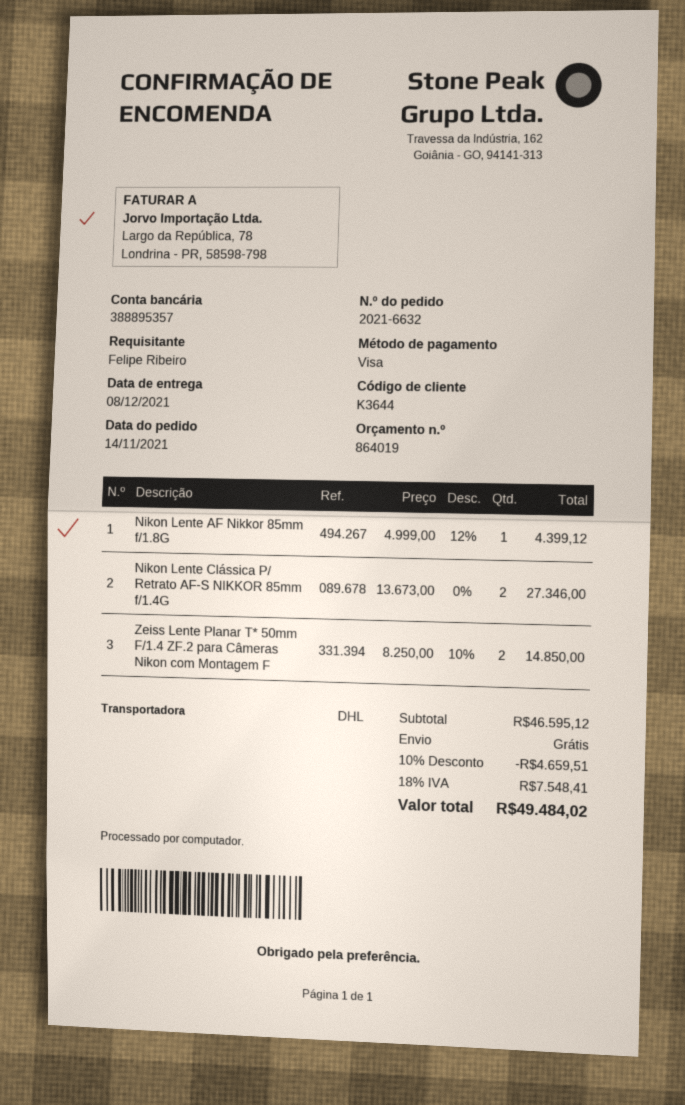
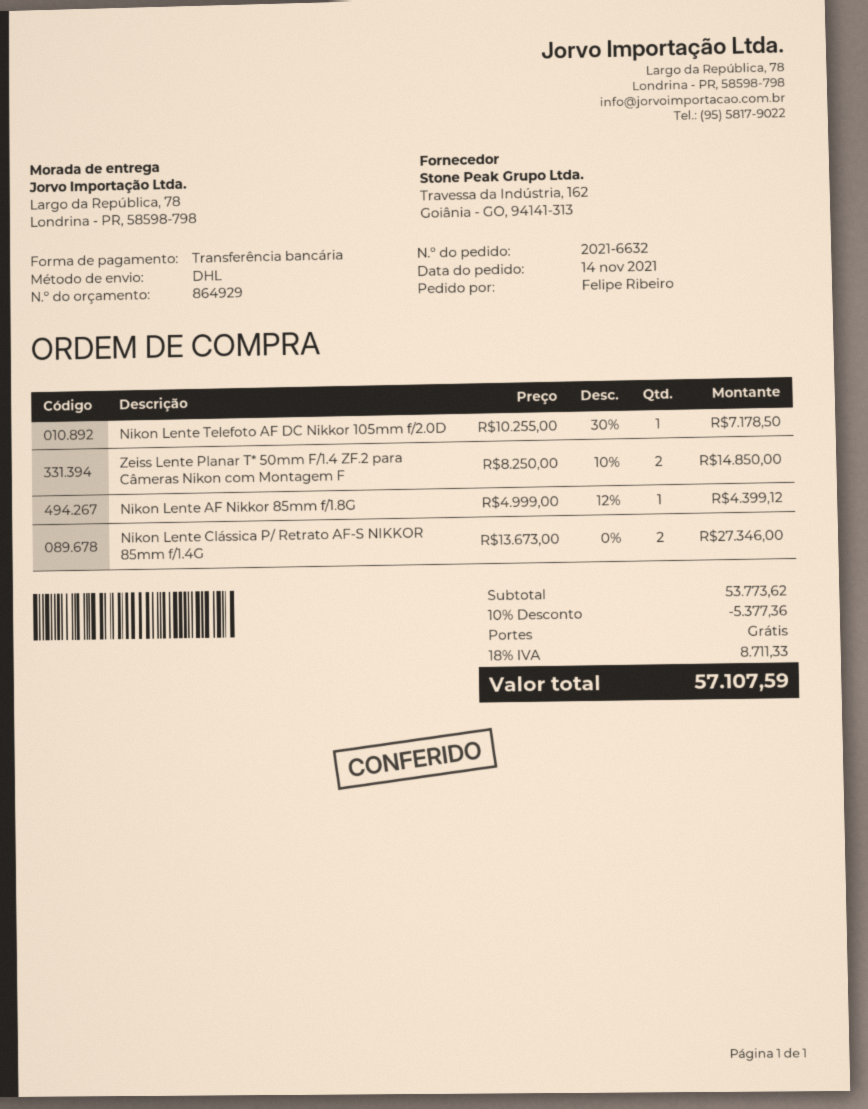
quote number: 864019 -> 864929
payment method: Visa -> bank transfer
Nikon Lente Telefoto AF DC Nikkor 105mm f/2.0D: none -> 1 x 10255.00 - 30% = 7178.50
subtotal: 46595.12 -> 53773.62
discount: 10% = 4659.51 -> 10% = 5377.36
tax: 18% = 7548.41 -> 18% = 8711.33
total: 49484.02 -> 57107.59

